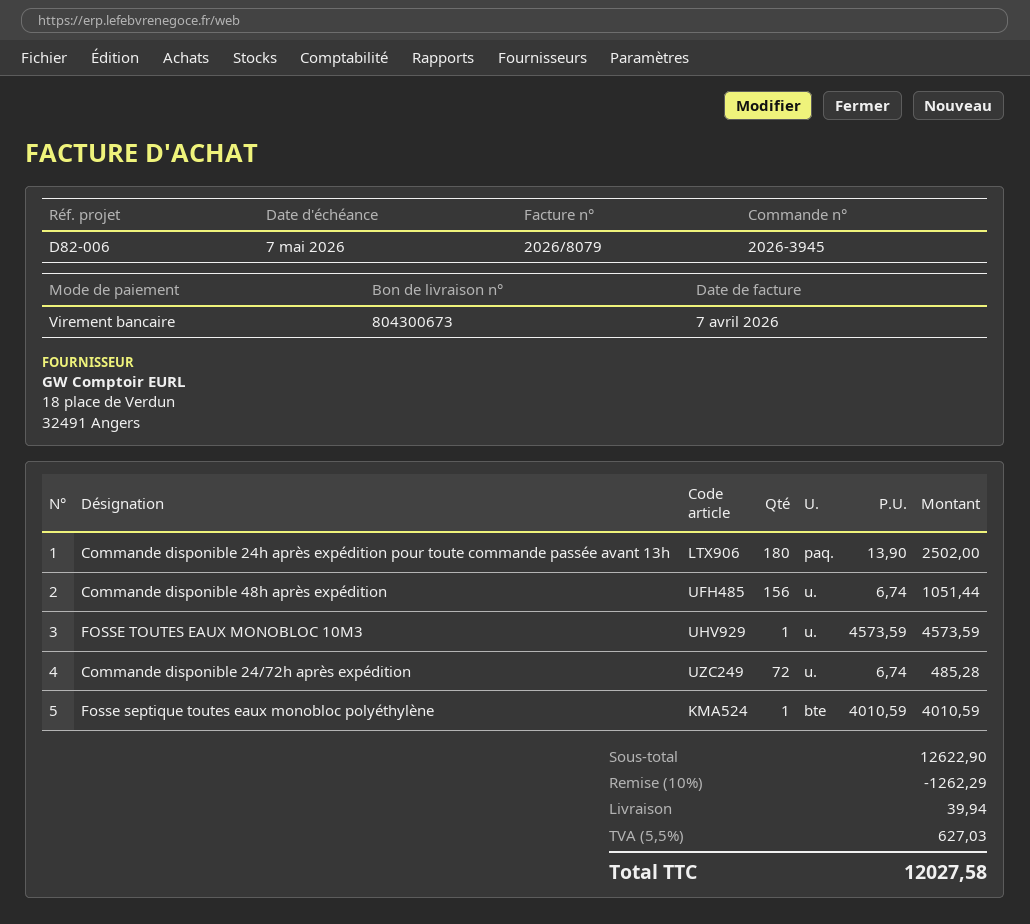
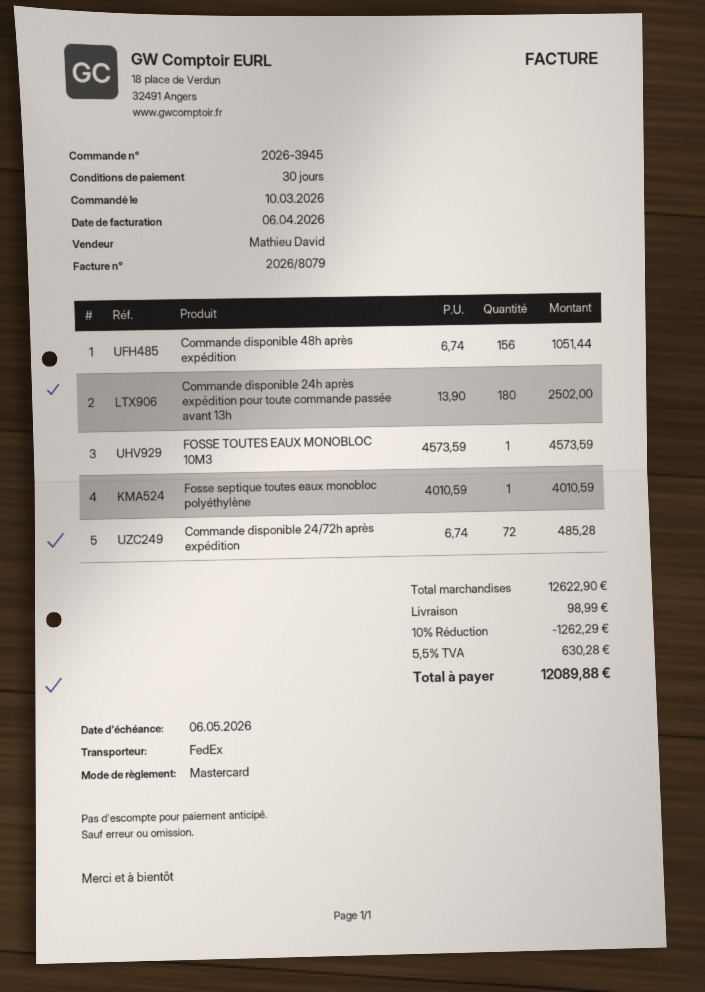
invoice date: 2026-04-07 -> 2026-04-06
due date: 2026-05-07 -> 2026-05-06
payment method: bank transfer -> Mastercard
shipping: 39.94 -> 98.99
tax: 5.5% = 627.03 -> 5.5% = 630.28
total: 12027.58 -> 12089.88

